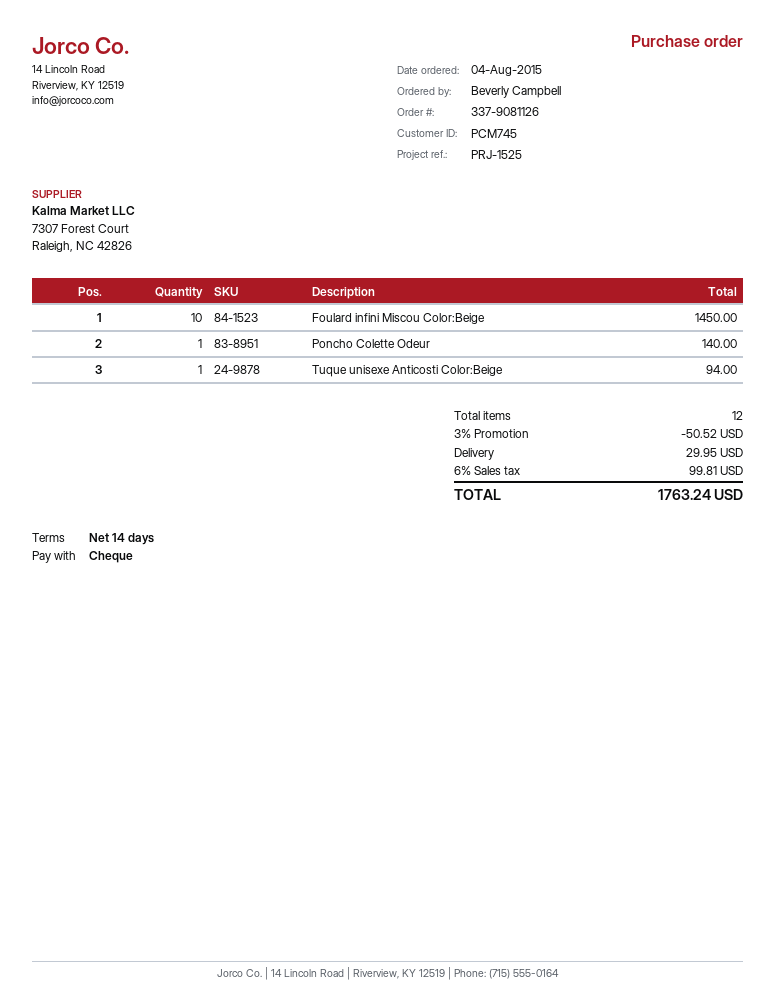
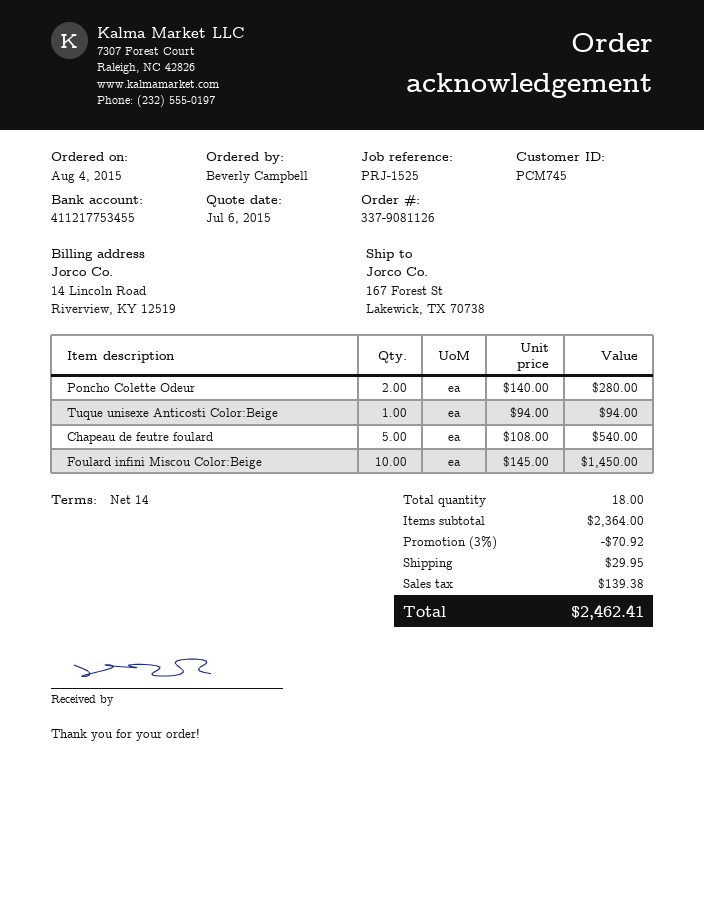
Poncho Colette Odeur: 1 for 140.00 -> 2 for 280.00
Chapeau de feutre foulard: none -> 5 for 540.00
total quantity: 12 -> 18
discount: 3% = 50.52 -> 3% = 70.92
tax: 99.81 -> 139.38
total: 1763.24 -> 2462.41

